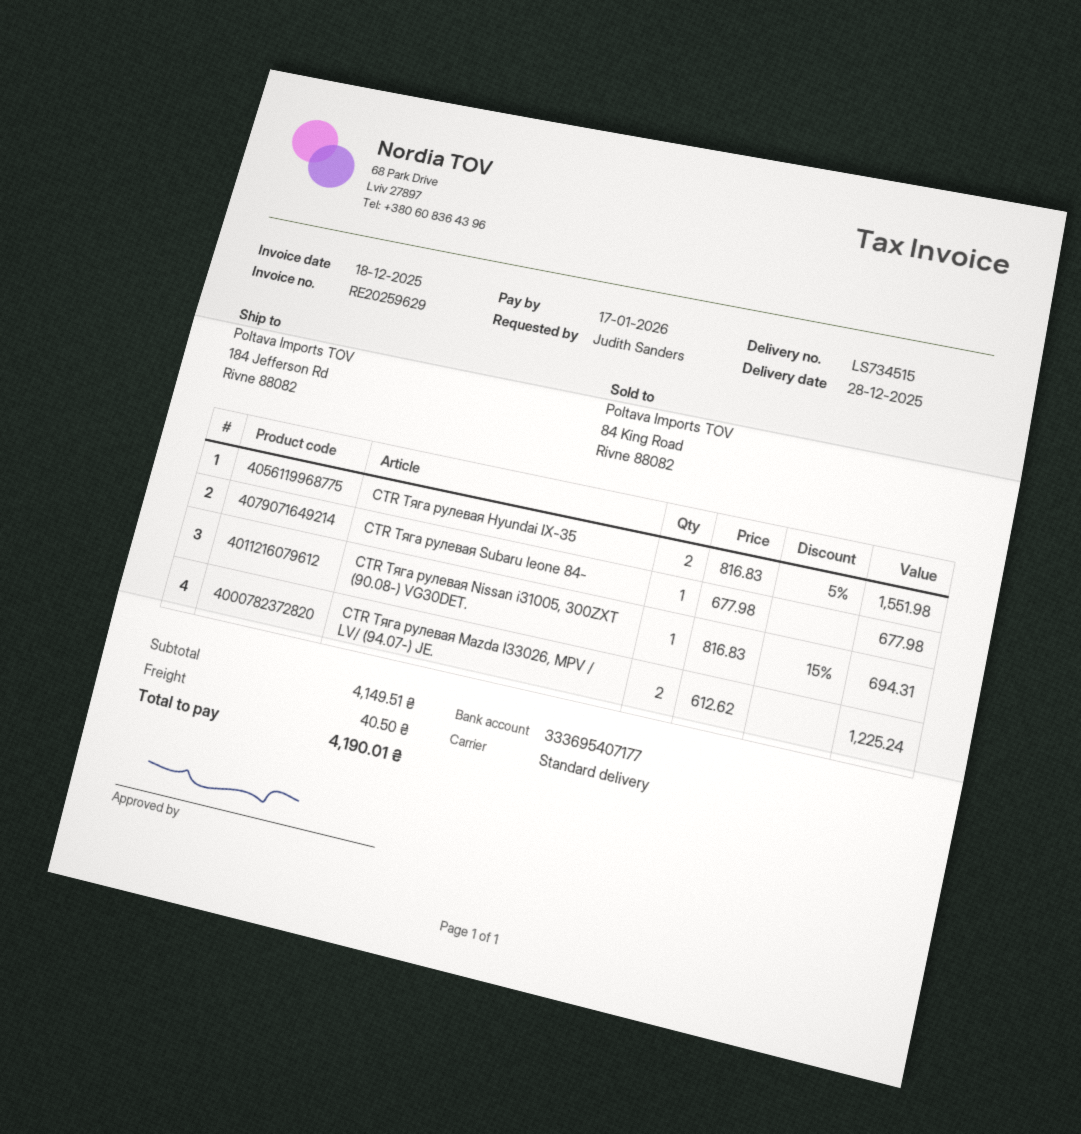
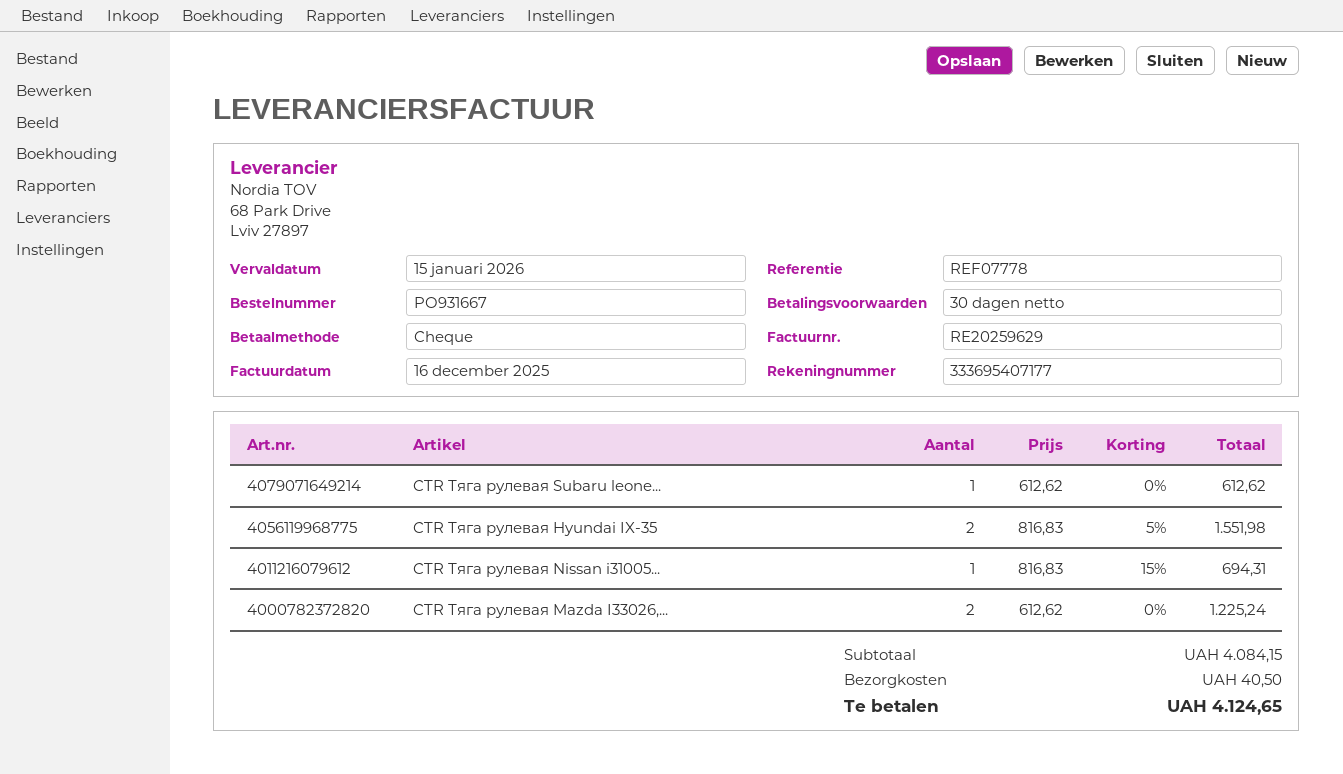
invoice date: 2025-12-18 -> 2025-12-16
due date: 2026-01-17 -> 2026-01-15
CTR Тяга рулевая Subaru leone 84-: 1 x 677.98 = 677.98 -> 1 x 612.62 = 612.62
subtotal: 4149.51 -> 4084.15
total: 4190.01 -> 4124.65

